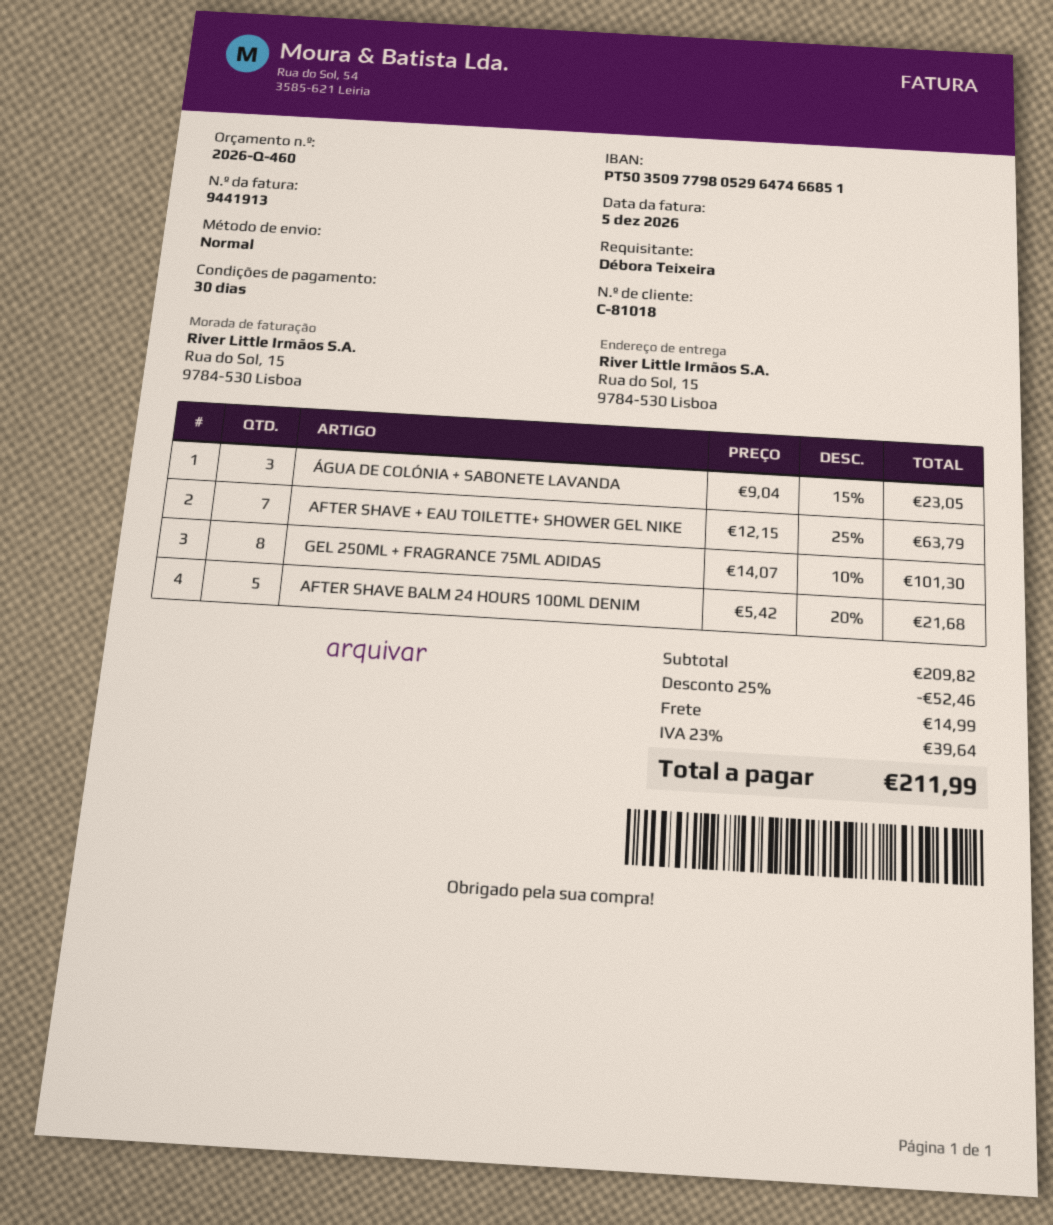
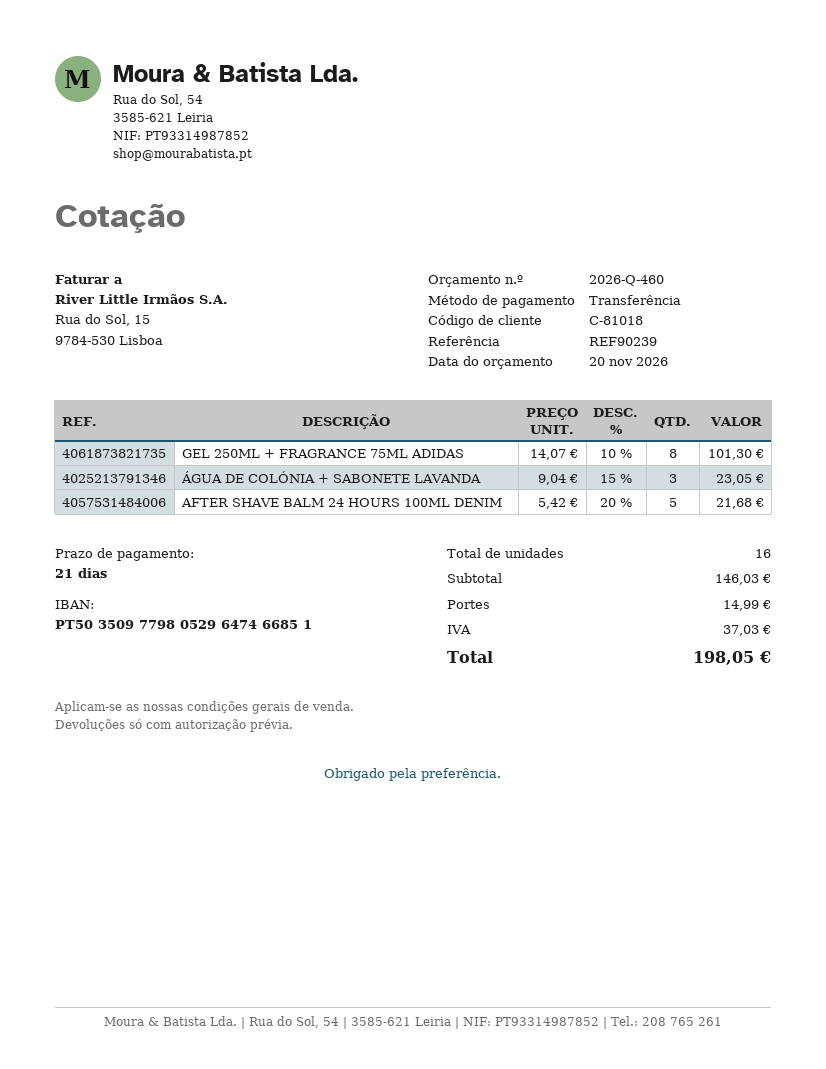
payment terms: 30 days -> 21 days
AFTER SHAVE + EAU TOILETTE+ SHOWER GEL NIKE: 7 x 12.15 - 25% = 63.79 -> none
subtotal: 209.82 -> 146.03
discount: 25% = 52.46 -> none
tax: 39.64 -> 37.03
total: 211.99 -> 198.05

